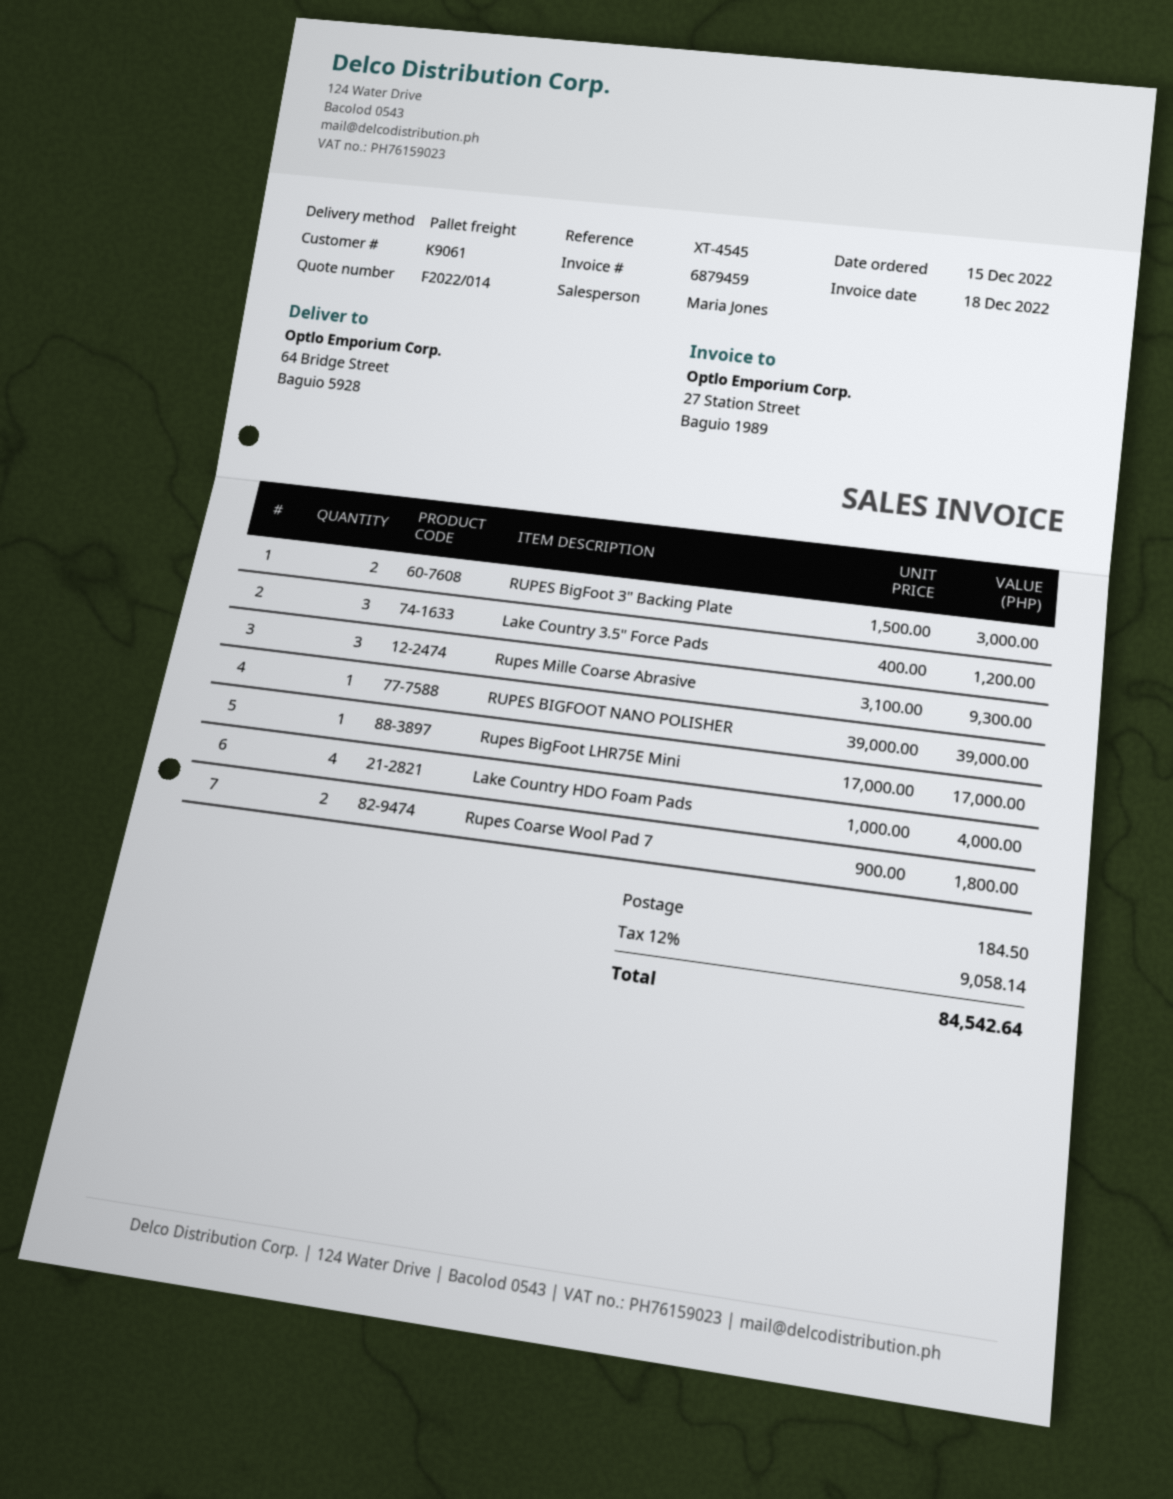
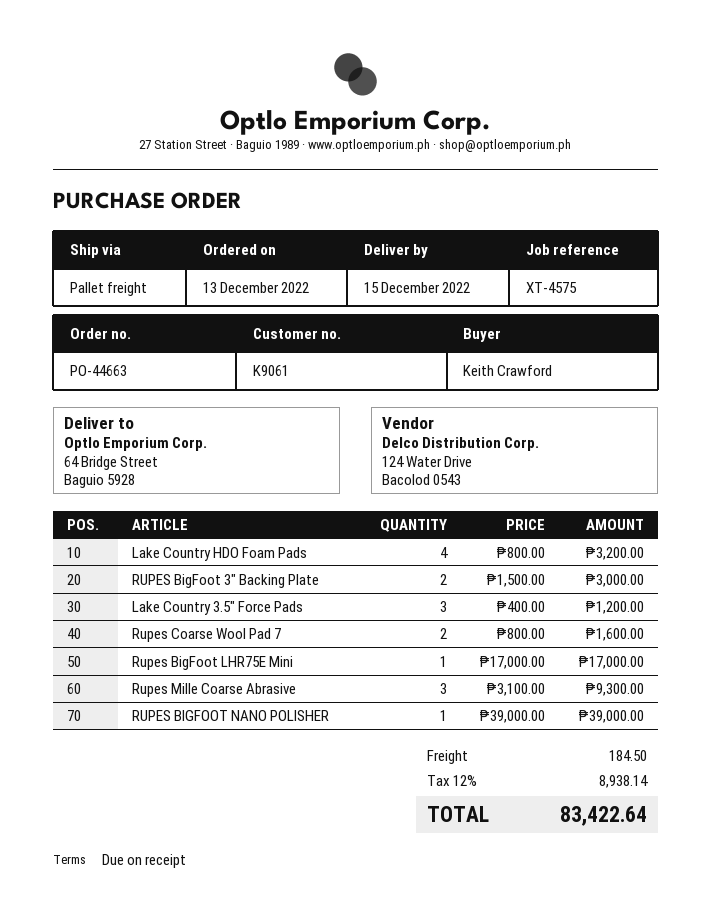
order date: 2022-12-15 -> 2022-12-13
reference: XT-4545 -> XT-4575
Lake Country HDO Foam Pads: 4 x 1000.00 = 4000.00 -> 4 x 800.00 = 3200.00
Rupes Coarse Wool Pad 7: 2 x 900.00 = 1800.00 -> 2 x 800.00 = 1600.00
tax: 12% = 9058.14 -> 12% = 8938.14
total: 84542.64 -> 83422.64

